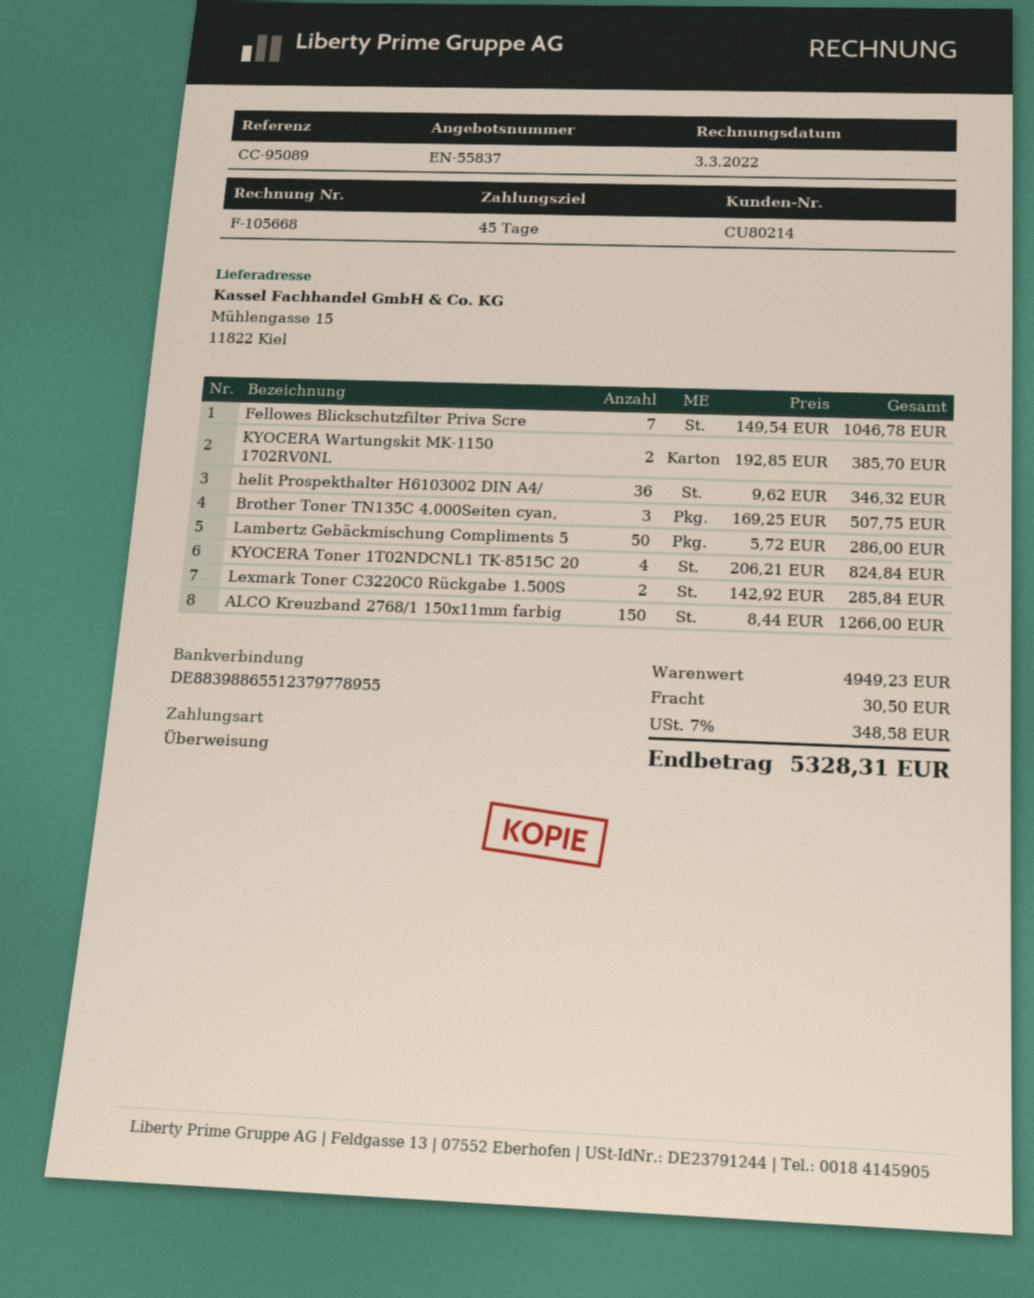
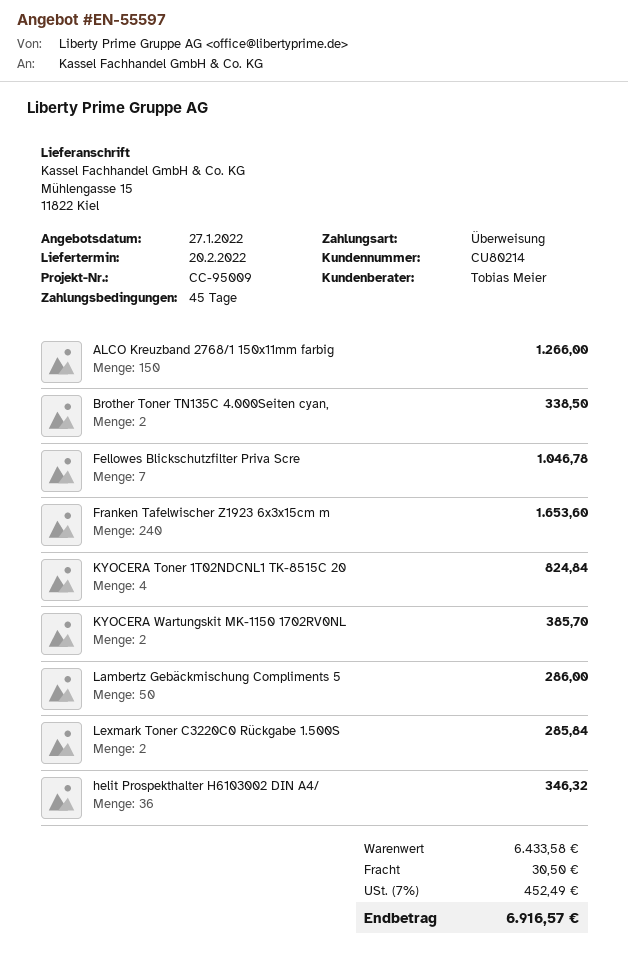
quote number: EN-55837 -> EN-55597
reference: CC-95089 -> CC-95009
Brother Toner TN135C 4.000Seiten cyan,: 3 for 507.75 -> 2 for 338.50
Franken Tafelwischer Z1923 6x3x15cm m: none -> 240 for 1653.60
subtotal: 4949.23 -> 6433.58
tax: 7% = 348.58 -> 7% = 452.49
total: 5328.31 -> 6916.57

